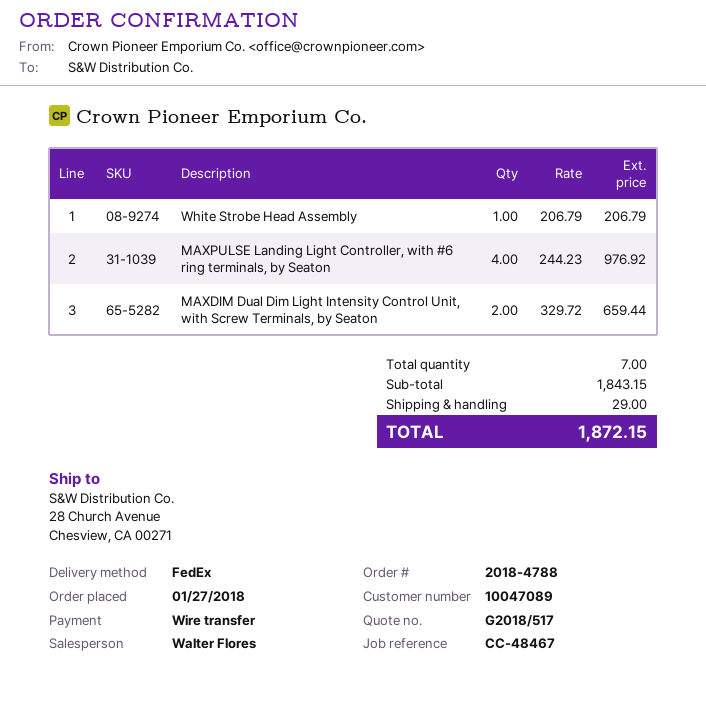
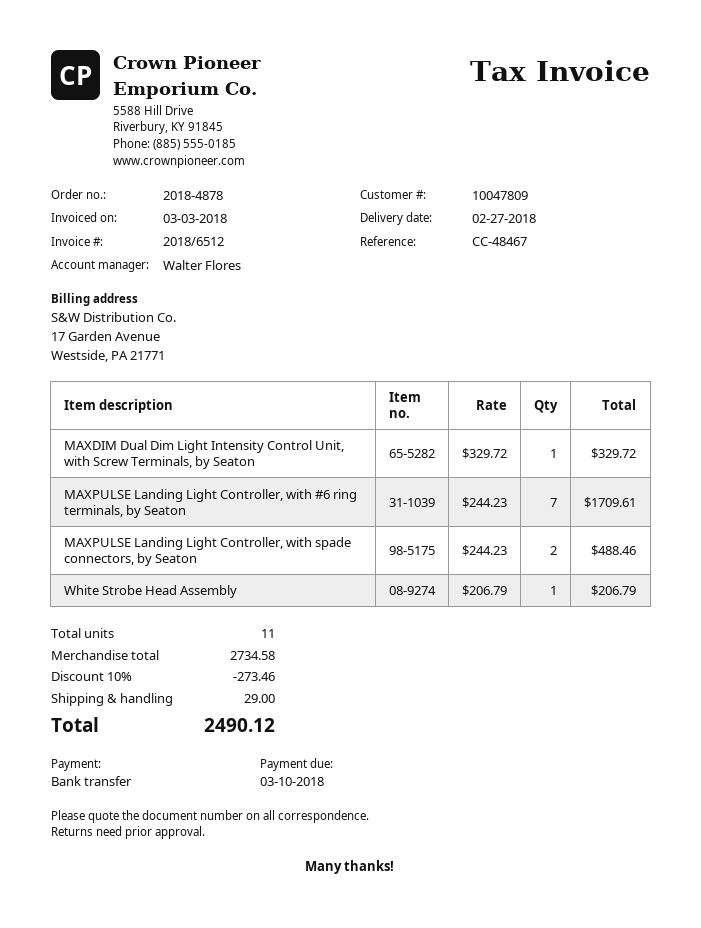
order number: 2018-4788 -> 2018-4878
customer number: 10047089 -> 10047809
MAXPULSE Landing Light Controller, with #6 ring terminals, by Seaton: 4 x 244.23 = 976.92 -> 7 x 244.23 = 1709.61
MAXDIM Dual Dim Light Intensity Control Unit, with Screw Terminals, by Seaton: 2 x 329.72 = 659.44 -> 1 x 329.72 = 329.72
MAXPULSE Landing Light Controller, with spade connectors, by Seaton: none -> 2 x 244.23 = 488.46
total quantity: 7 -> 11
subtotal: 1843.15 -> 2734.58
discount: none -> 10% = 273.46
total: 1872.15 -> 2490.12

